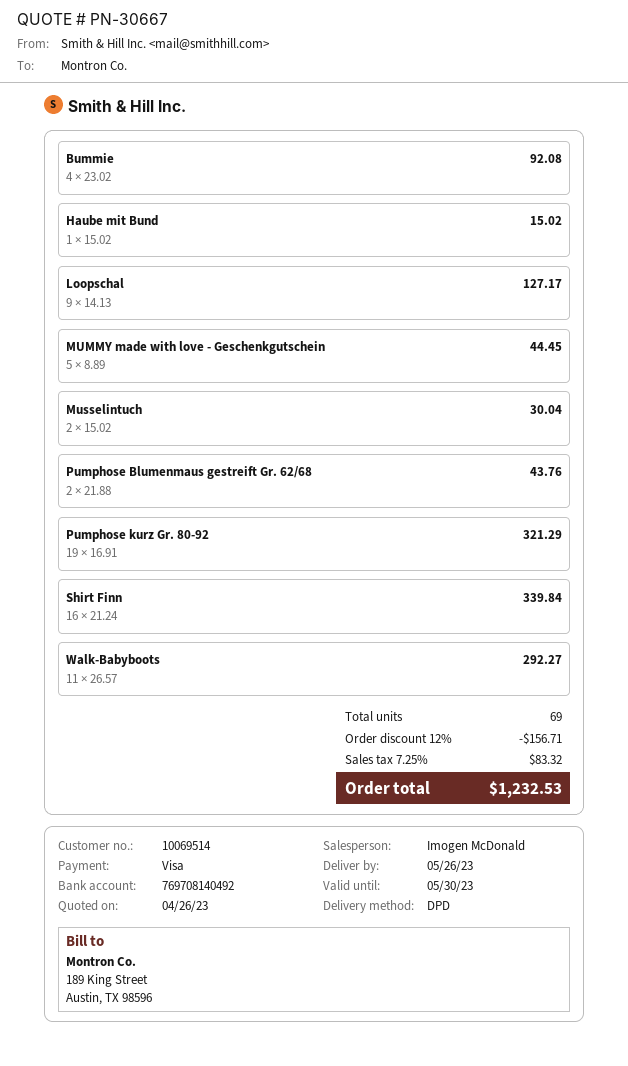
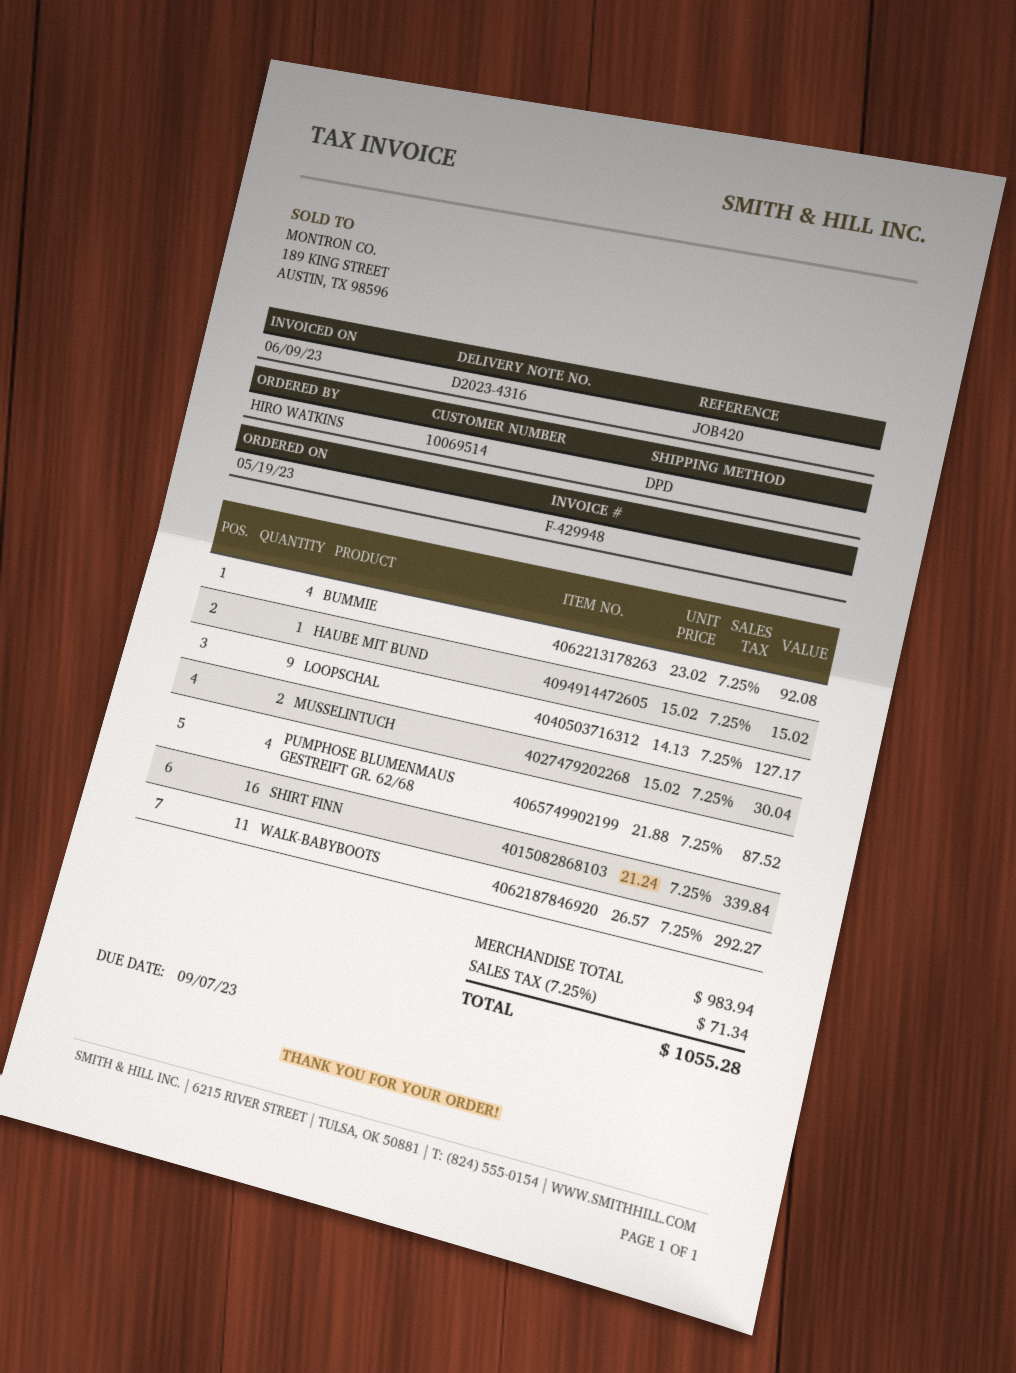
MUMMY made with love - Geschenkgutschein: 5 x 8.89 = 44.45 -> none
Pumphose Blumenmaus gestreift Gr. 62/68: 2 x 21.88 = 43.76 -> 4 x 21.88 = 87.52
Pumphose kurz Gr. 80-92: 19 x 16.91 = 321.29 -> none
discount: 12% = 156.71 -> none
tax: 7.25% = 83.32 -> 7.25% = 71.34
total: 1232.53 -> 1055.28

